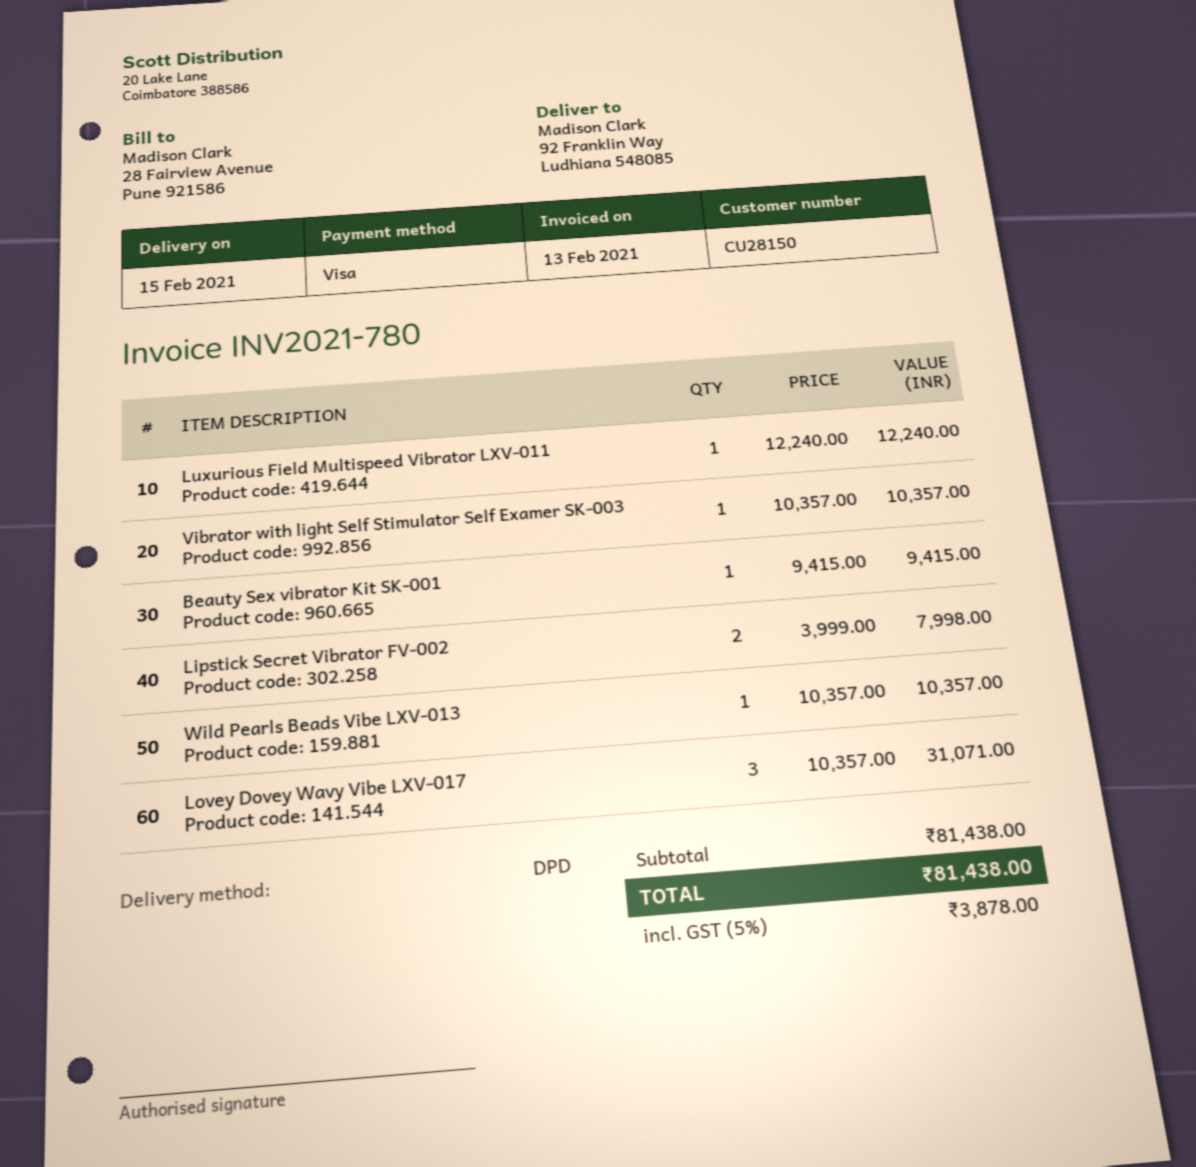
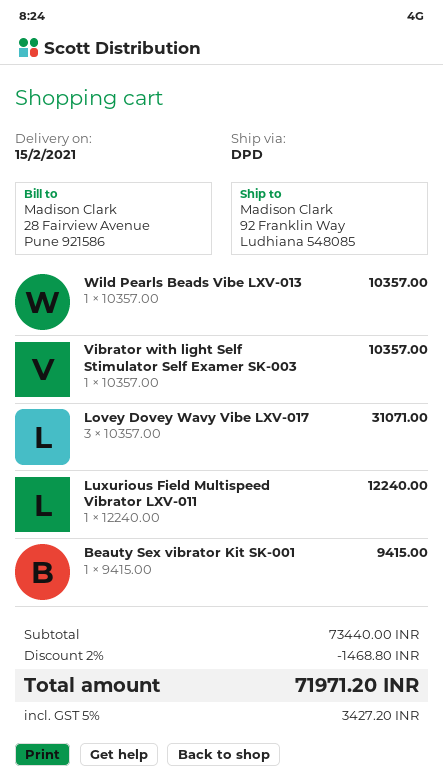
Lipstick Secret Vibrator FV-002: 2 x 3999.00 = 7998.00 -> none
subtotal: 81438.00 -> 73440.00
discount: none -> 2% = 1468.80
tax: 5% = 3878.00 -> 5% = 3427.20
total: 81438.00 -> 71971.20

